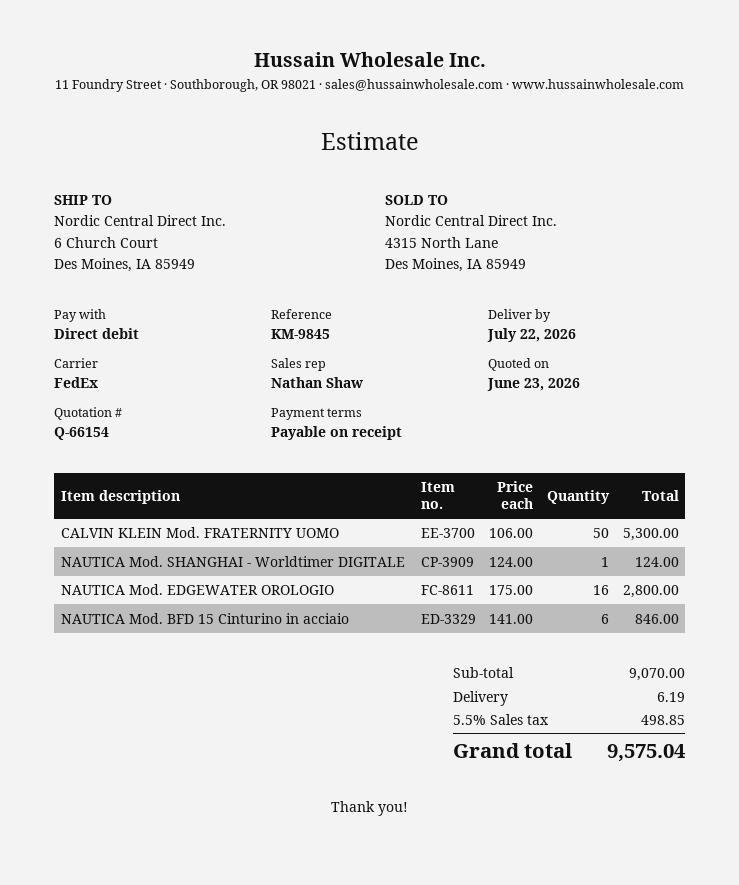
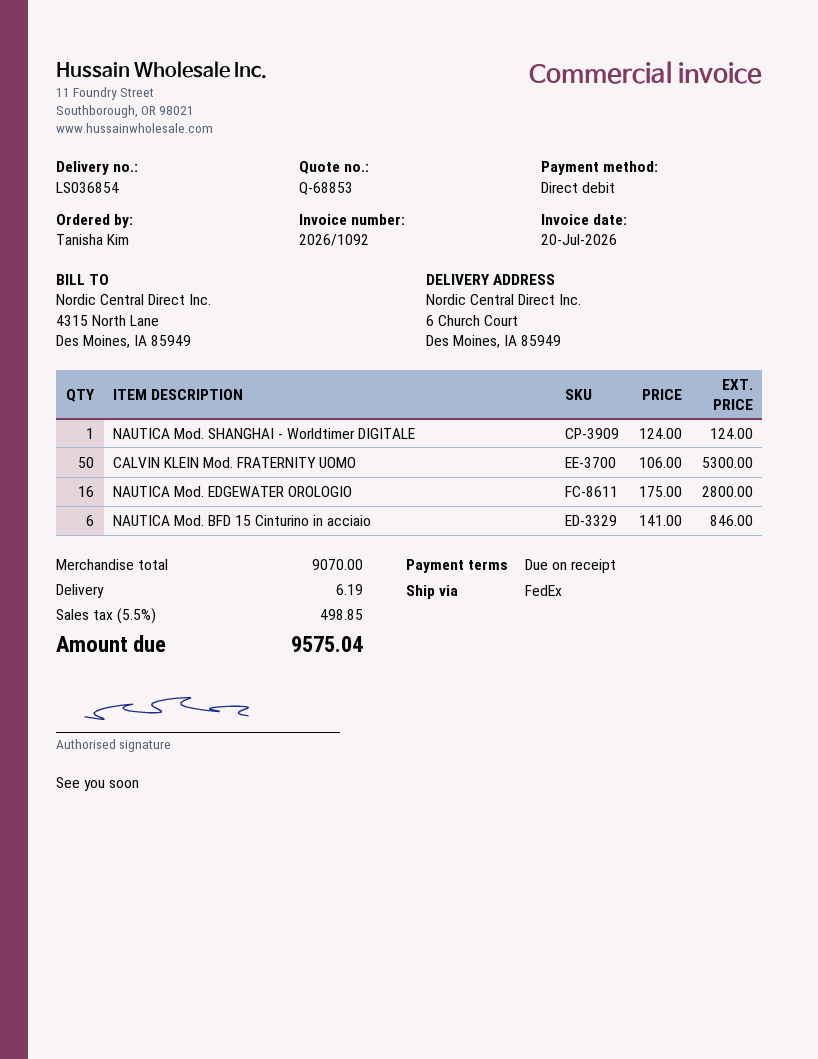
quote number: Q-66154 -> Q-68853

